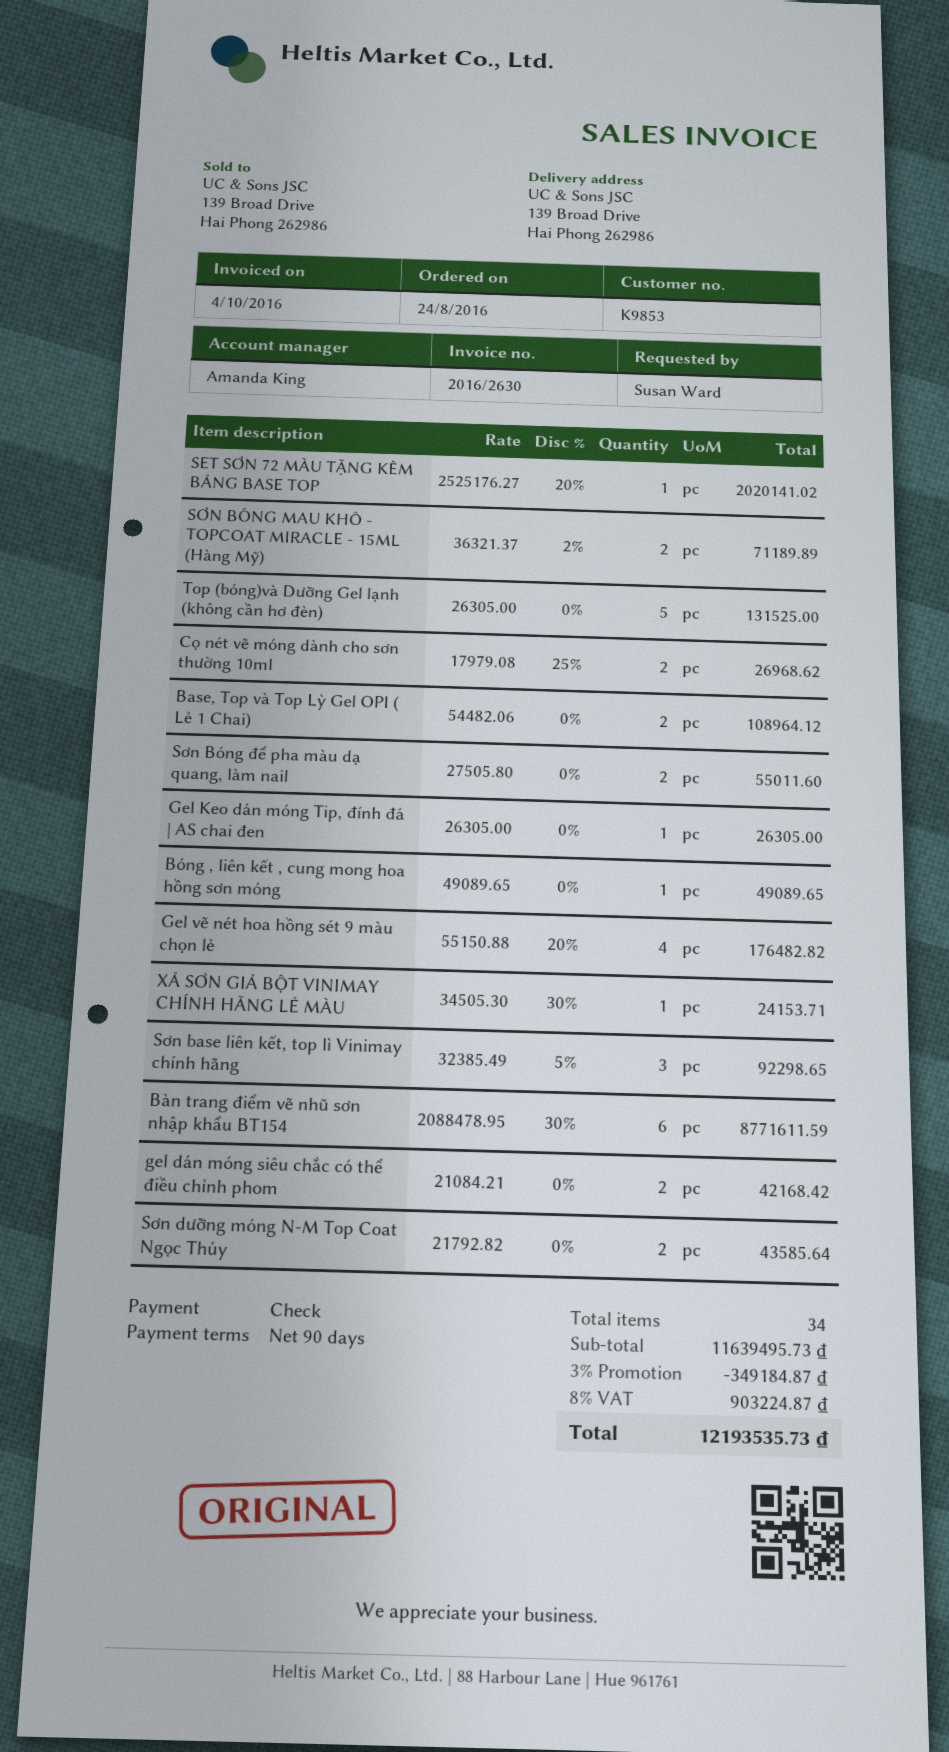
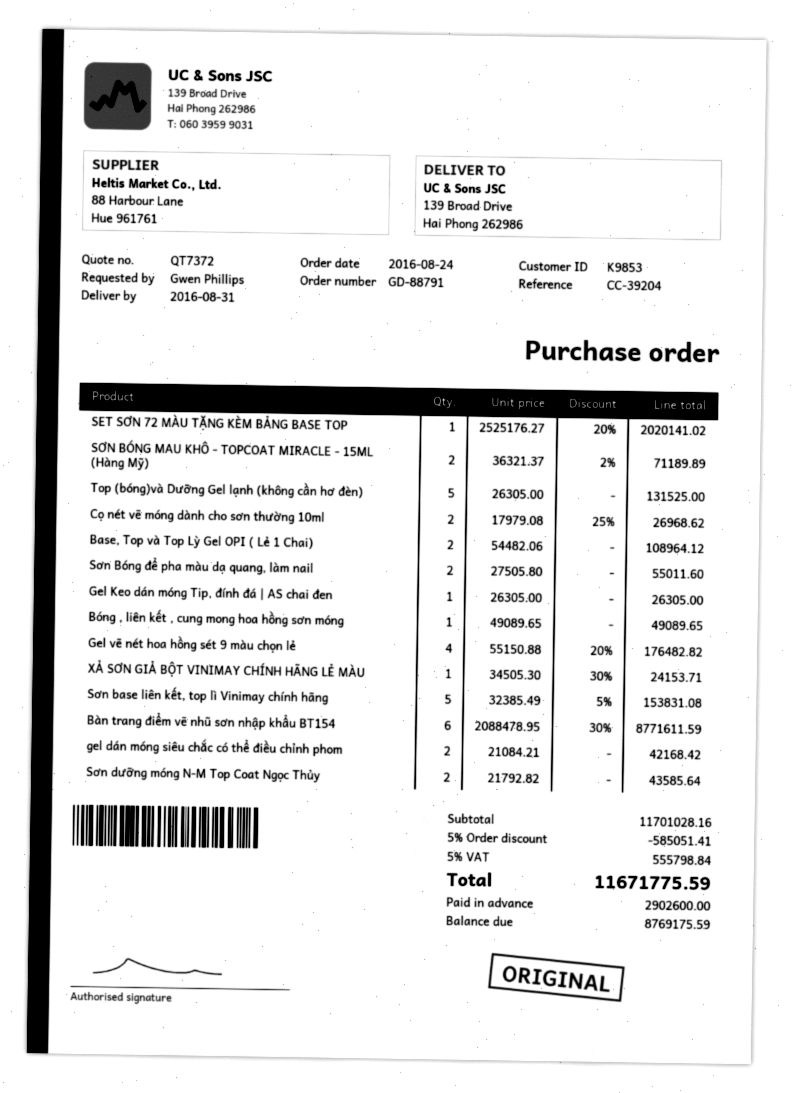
ordered by: Susan Ward -> Gwen Phillips
Sơn base liên kết, top lì Vinimay chính hãng: 3 x 32385.49 - 5% = 92298.65 -> 5 x 32385.49 - 5% = 153831.08
subtotal: 11639495.73 -> 11701028.16
discount: 3% = 349184.87 -> 5% = 585051.41
tax: 8% = 903224.87 -> 5% = 555798.84
total: 12193535.73 -> 11671775.59

